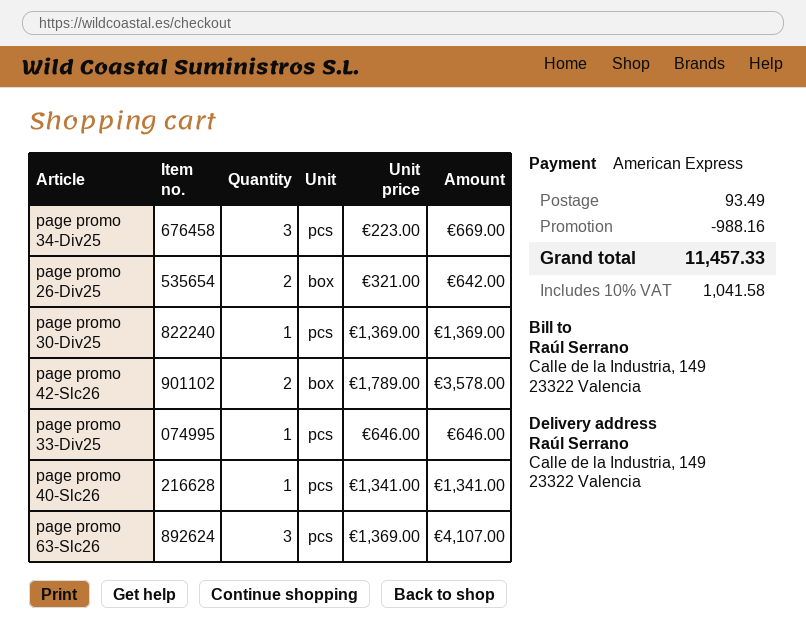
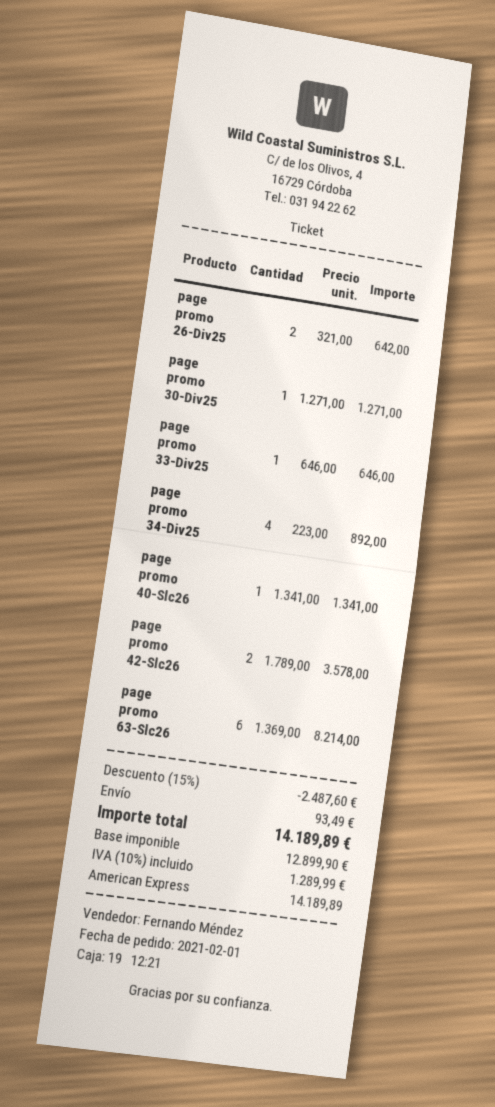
page promo 34-Div25: 3 x 223.00 = 669.00 -> 4 x 223.00 = 892.00
page promo 30-Div25: 1 x 1369.00 = 1369.00 -> 1 x 1271.00 = 1271.00
page promo 63-Slc26: 3 x 1369.00 = 4107.00 -> 6 x 1369.00 = 8214.00
discount: 988.16 -> 2487.60
tax: 10% = 1041.58 -> 10% = 1289.99
total: 11457.33 -> 14189.89

